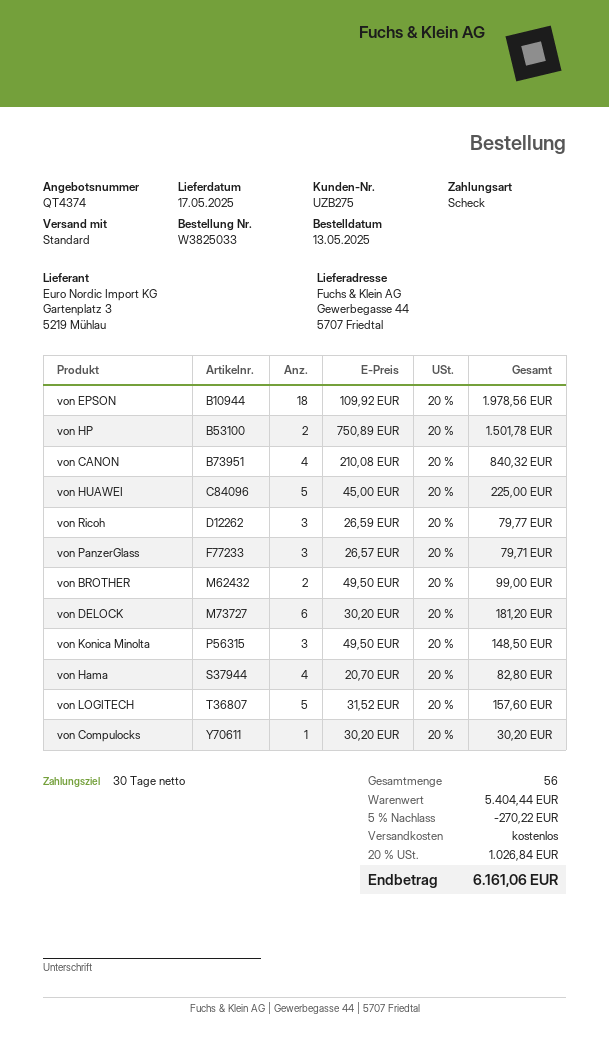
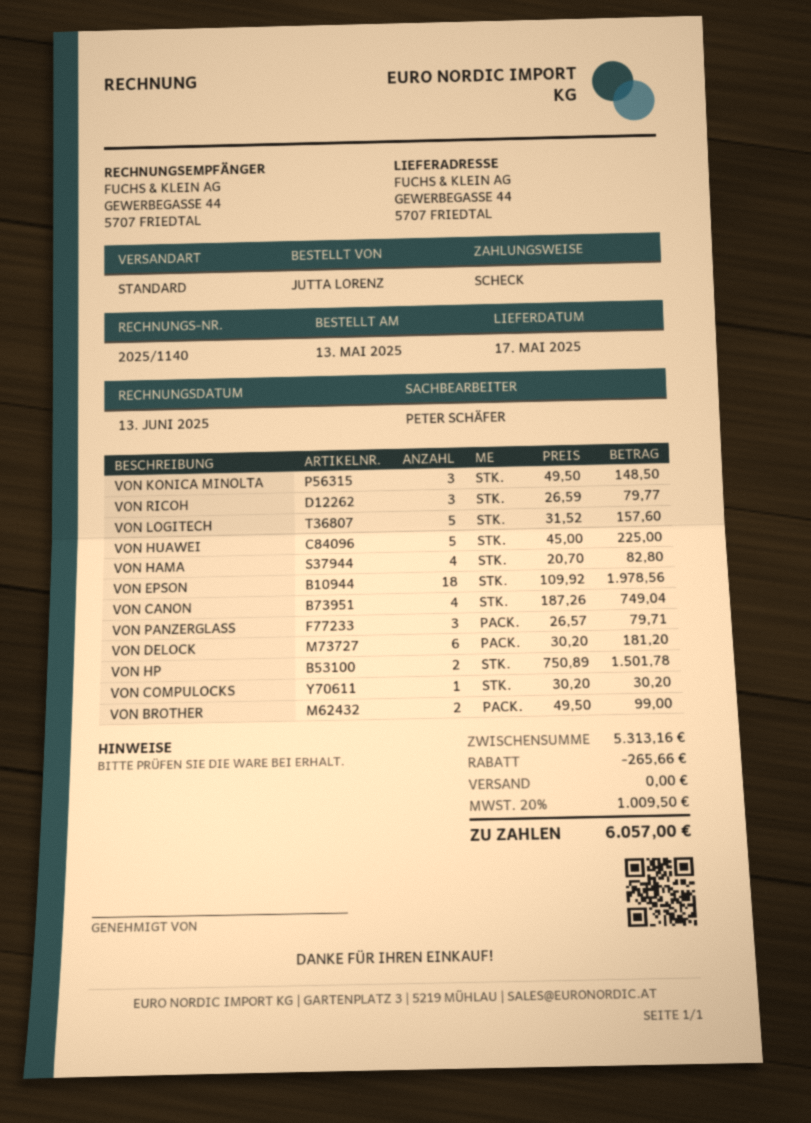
von CANON: 4 x 210.08 = 840.32 -> 4 x 187.26 = 749.04
subtotal: 5404.44 -> 5313.16
discount: 270.22 -> 265.66
tax: 20% = 1026.84 -> 20% = 1009.50
total: 6161.06 -> 6057.00

